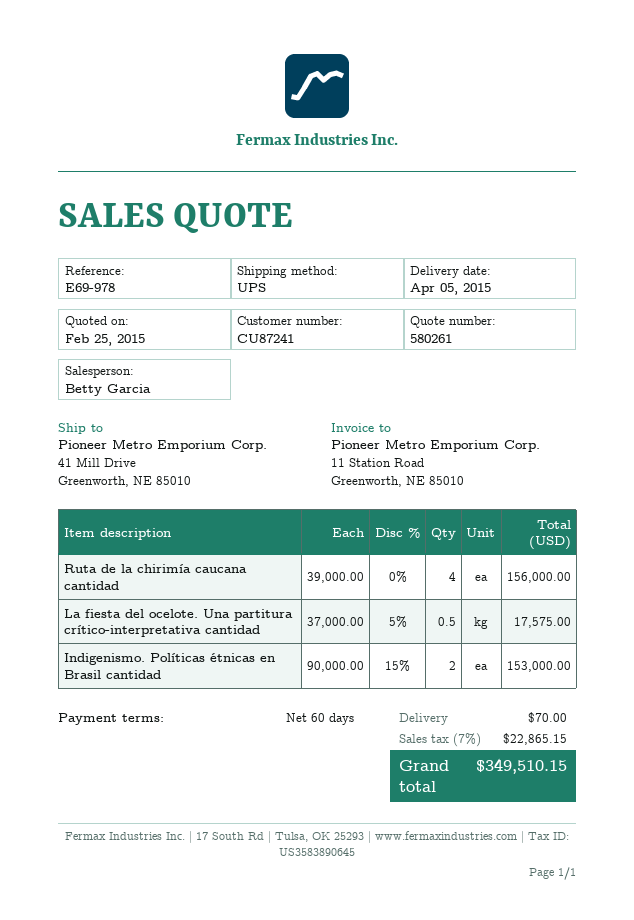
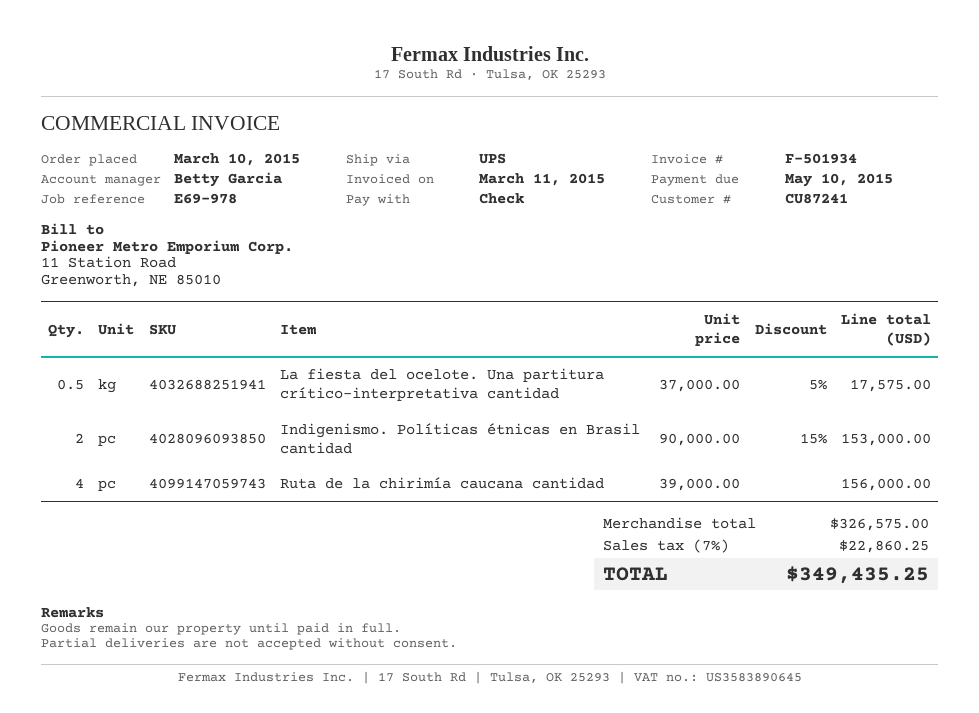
shipping: 70.00 -> none
tax: 7% = 22865.15 -> 7% = 22860.25
total: 349510.15 -> 349435.25

